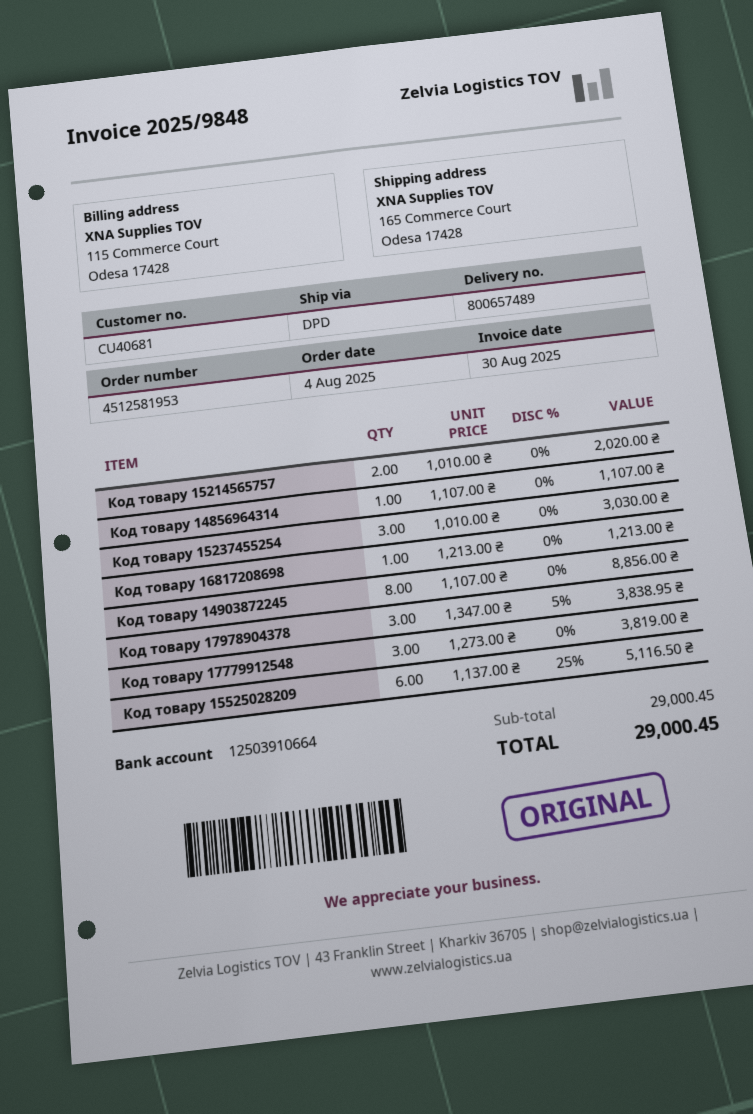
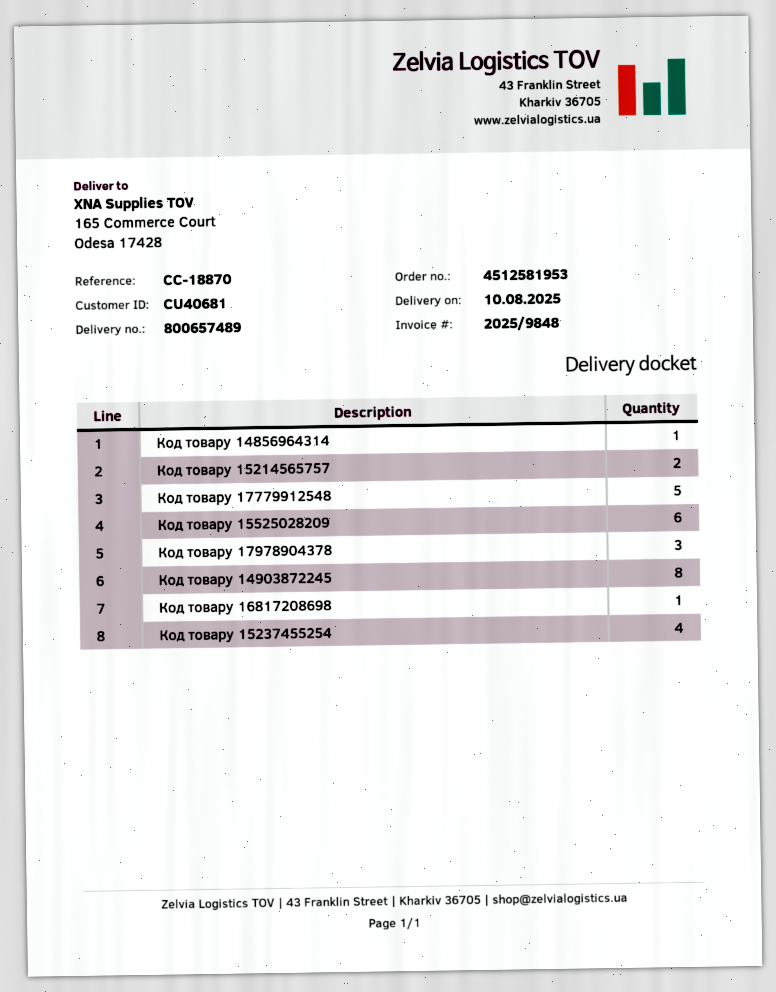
Код товару 15237455254: 3 -> 4
Код товару 17779912548: 3 -> 5

